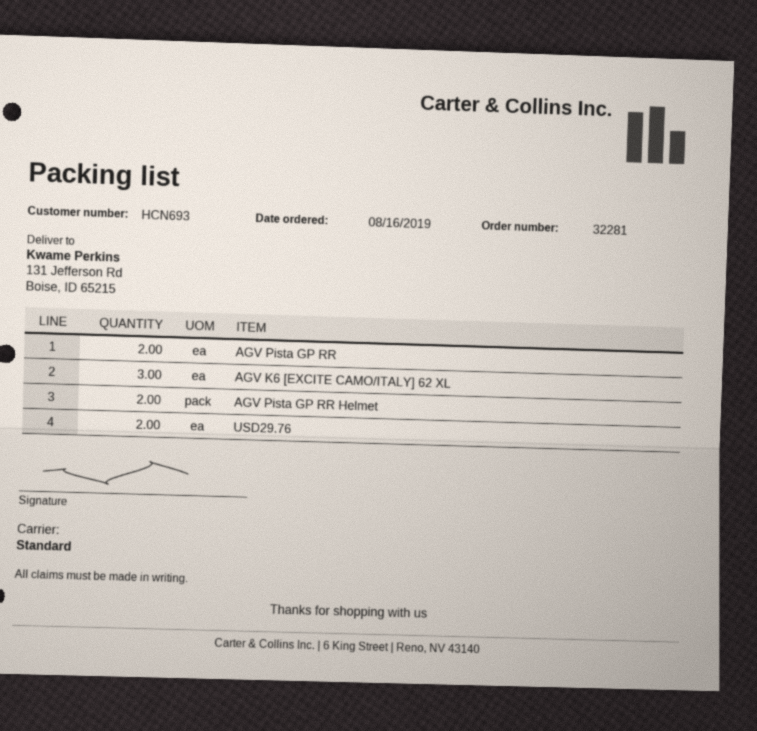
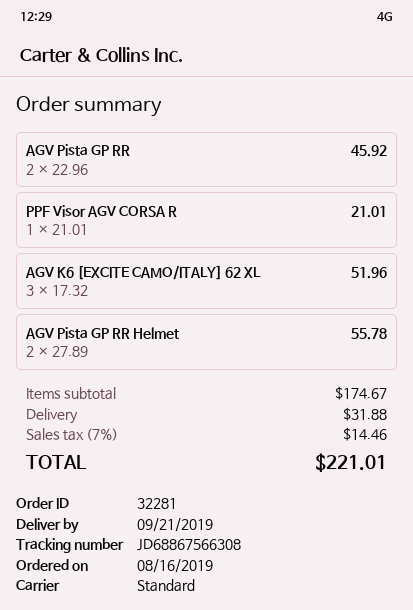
USD29.76: 2 -> none
PPF Visor AGV CORSA R: none -> 1

